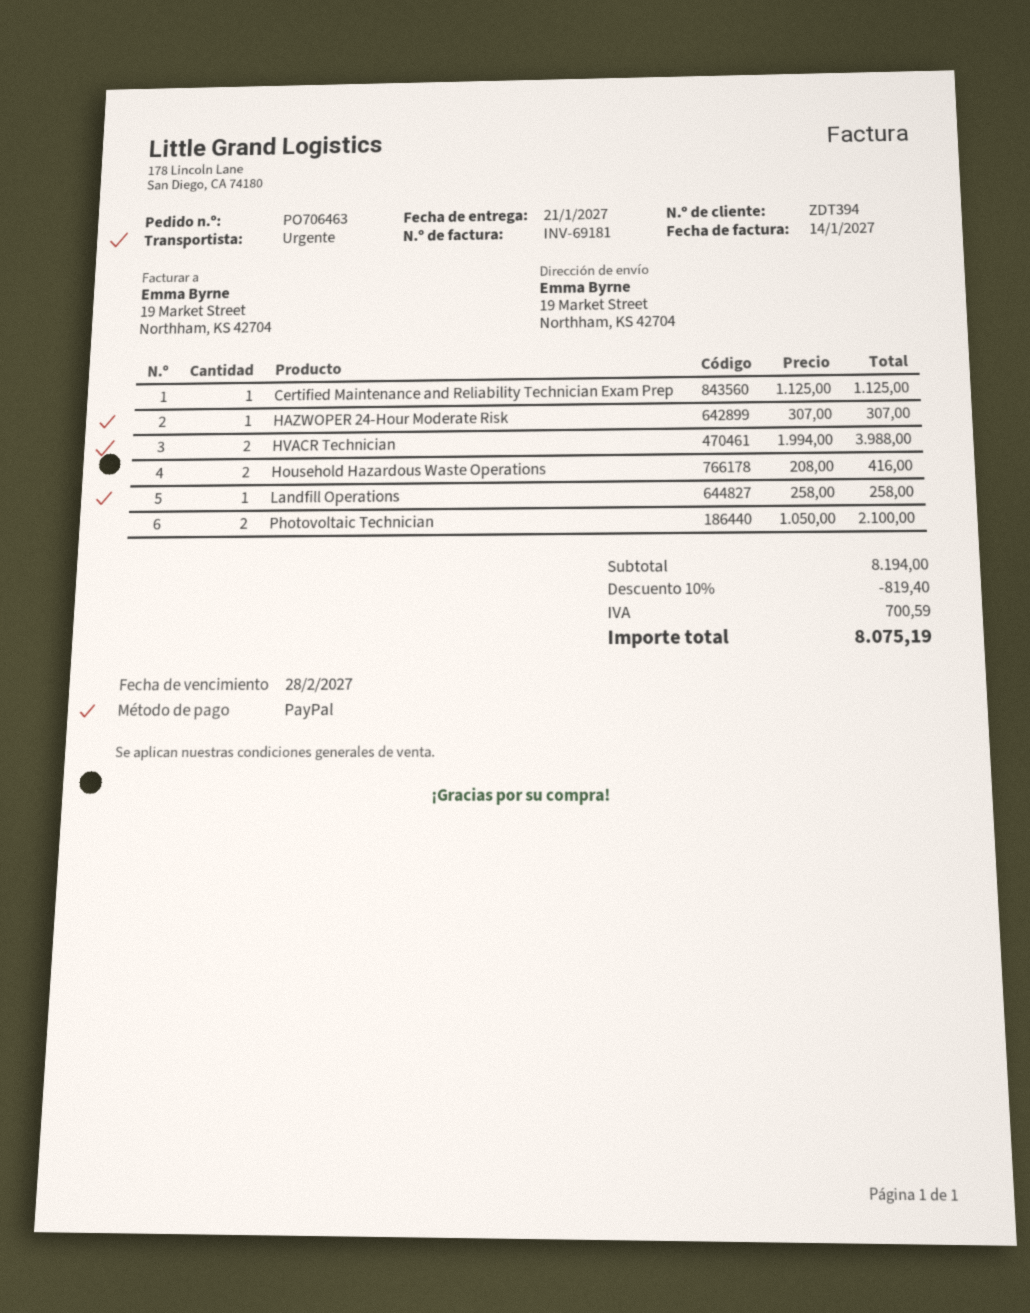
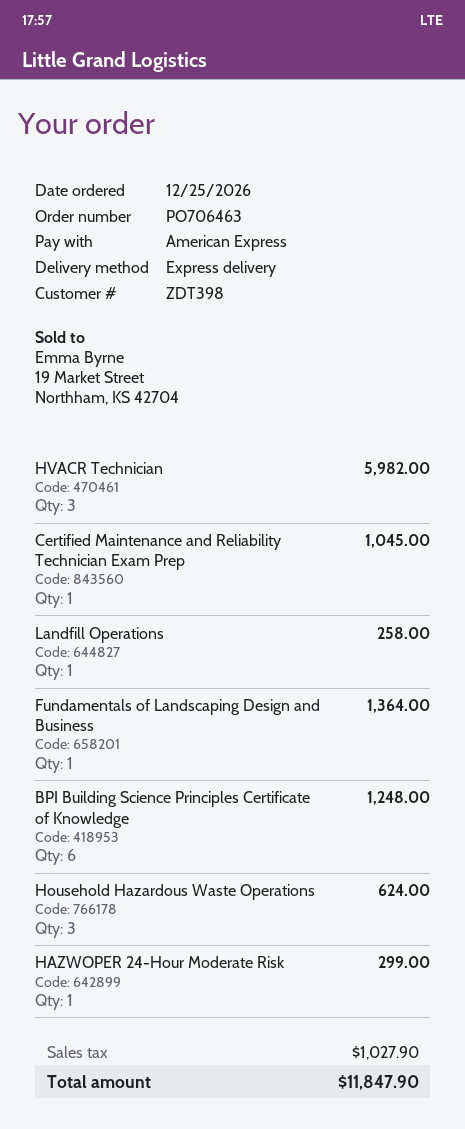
customer number: ZDT394 -> ZDT398
payment method: PayPal -> American Express
Certified Maintenance and Reliability Technician Exam Prep: 1 for 1125.00 -> 1 for 1045.00
HAZWOPER 24-Hour Moderate Risk: 1 for 307.00 -> 1 for 299.00
HVACR Technician: 2 for 3988.00 -> 3 for 5982.00
Household Hazardous Waste Operations: 2 for 416.00 -> 3 for 624.00
Photovoltaic Technician: 2 for 2100.00 -> none
Fundamentals of Landscaping Design and Business: none -> 1 for 1364.00
BPI Building Science Principles Certificate of Knowledge: none -> 6 for 1248.00
discount: 10% = 819.40 -> none
tax: 700.59 -> 1027.90
total: 8075.19 -> 11847.90

